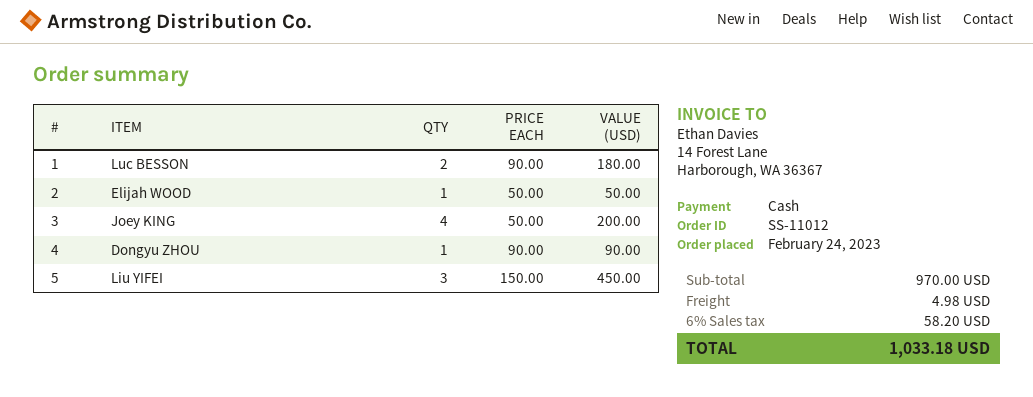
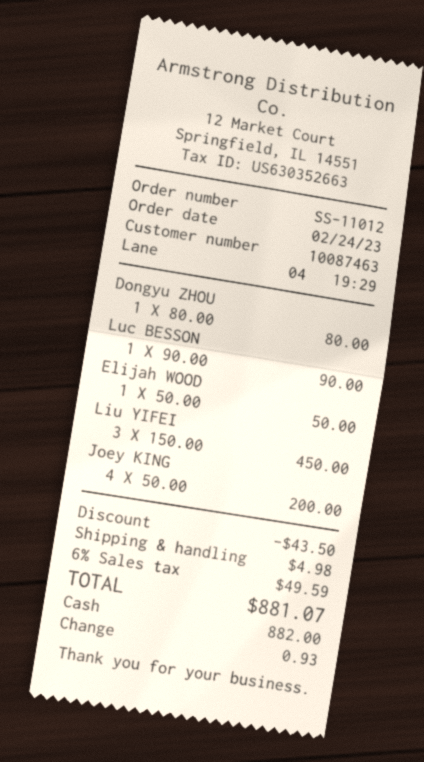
Luc BESSON: 2 x 90.00 = 180.00 -> 1 x 90.00 = 90.00
Dongyu ZHOU: 1 x 90.00 = 90.00 -> 1 x 80.00 = 80.00
discount: none -> 43.50
tax: 6% = 58.20 -> 6% = 49.59
total: 1033.18 -> 881.07

